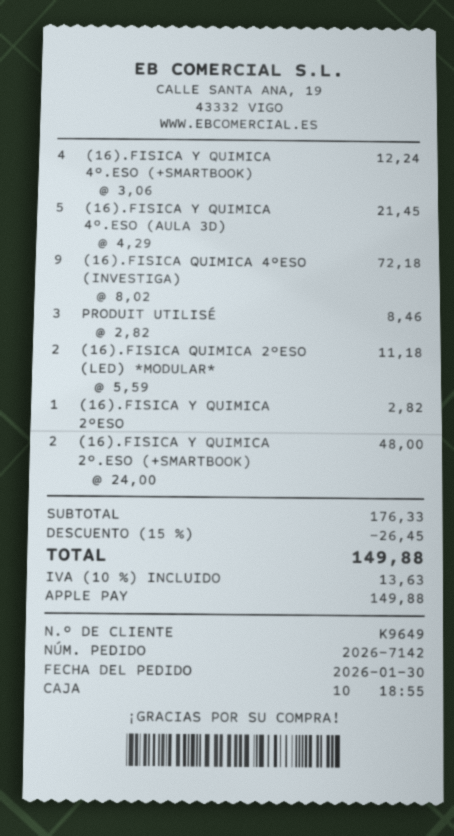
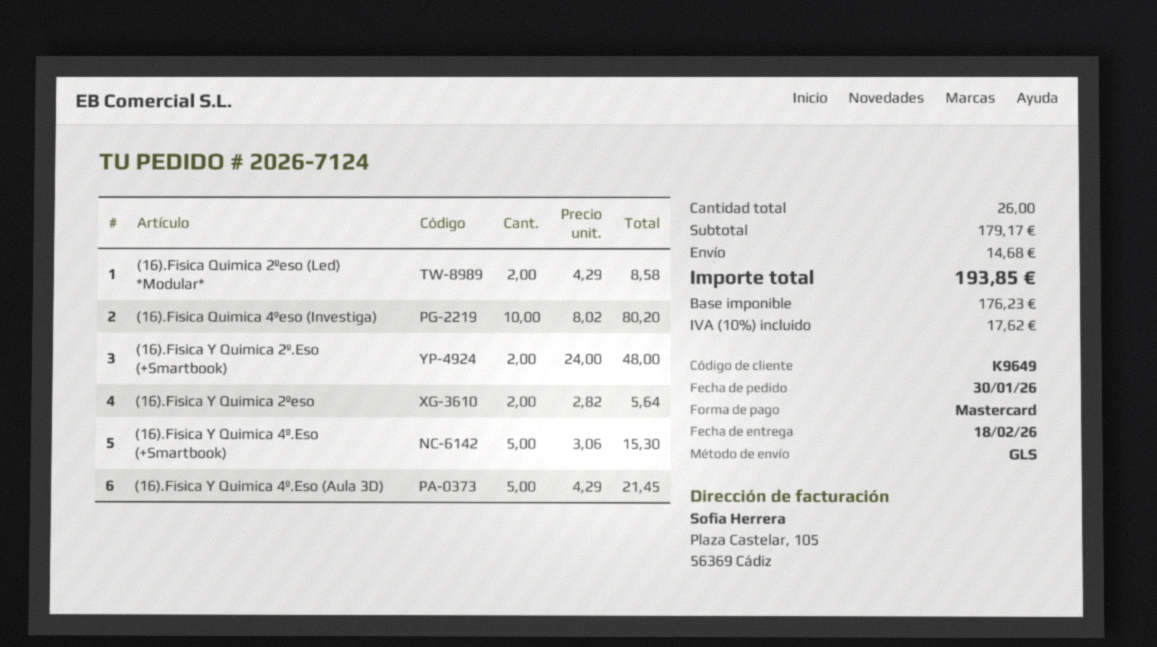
order number: 2026-7142 -> 2026-7124
payment method: Apple Pay -> Mastercard
(16).FISICA Y QUIMICA 4º.ESO (+SMARTBOOK): 4 x 3.06 = 12.24 -> 5 x 3.06 = 15.30
(16).FISICA QUIMICA 4ºESO (INVESTIGA): 9 x 8.02 = 72.18 -> 10 x 8.02 = 80.20
PRODUIT UTILISÉ: 3 x 2.82 = 8.46 -> none
(16).FISICA QUIMICA 2ºESO (LED) *MODULAR*: 2 x 5.59 = 11.18 -> 2 x 4.29 = 8.58
(16).FISICA Y QUIMICA 2ºESO: 1 x 2.82 = 2.82 -> 2 x 2.82 = 5.64
subtotal: 176.33 -> 179.17
discount: 15% = 26.45 -> none
shipping: none -> 14.68
tax: 10% = 13.63 -> 10% = 17.62
total: 149.88 -> 193.85

